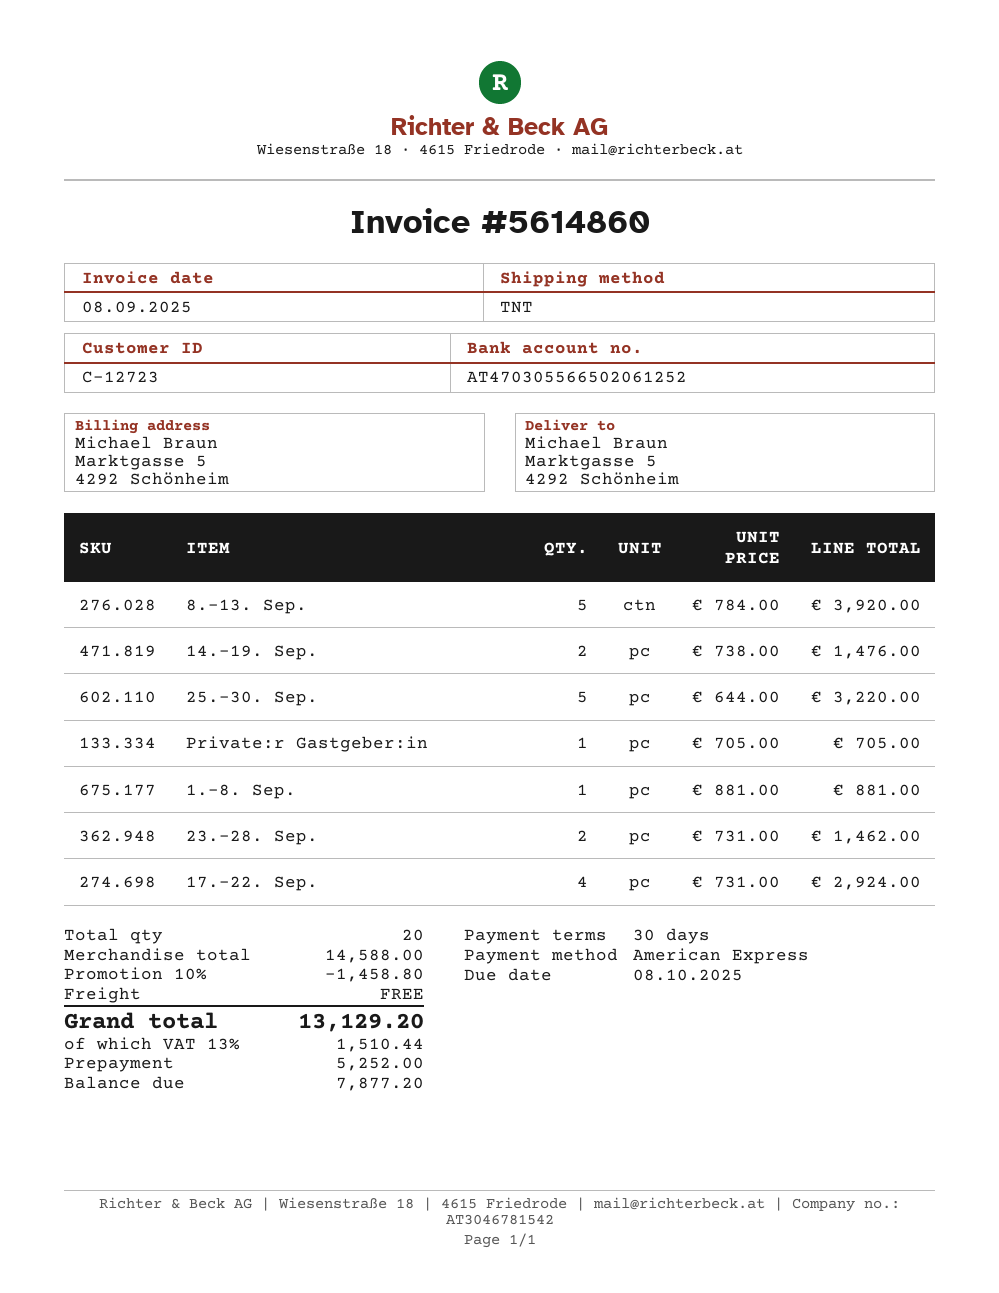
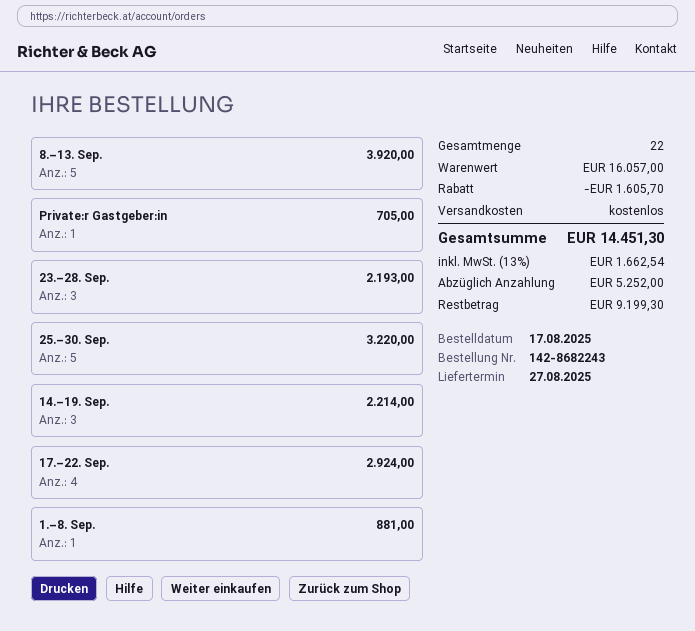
14.–19. Sep.: 2 for 1476.00 -> 3 for 2214.00
23.–28. Sep.: 2 for 1462.00 -> 3 for 2193.00
total quantity: 20 -> 22
subtotal: 14588.00 -> 16057.00
discount: 1458.80 -> 1605.70
tax: 13% = 1510.44 -> 13% = 1662.54
total: 13129.20 -> 14451.30
balance: 7877.20 -> 9199.30

